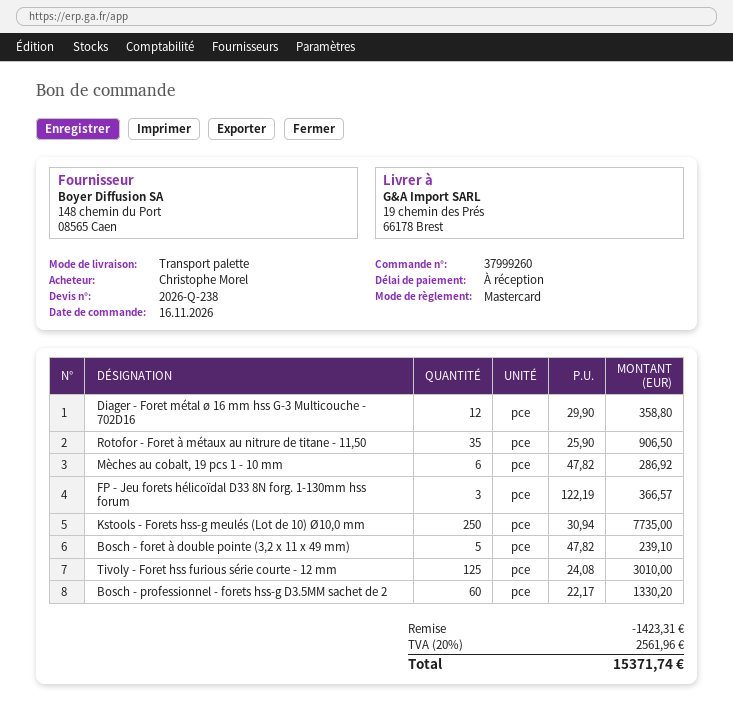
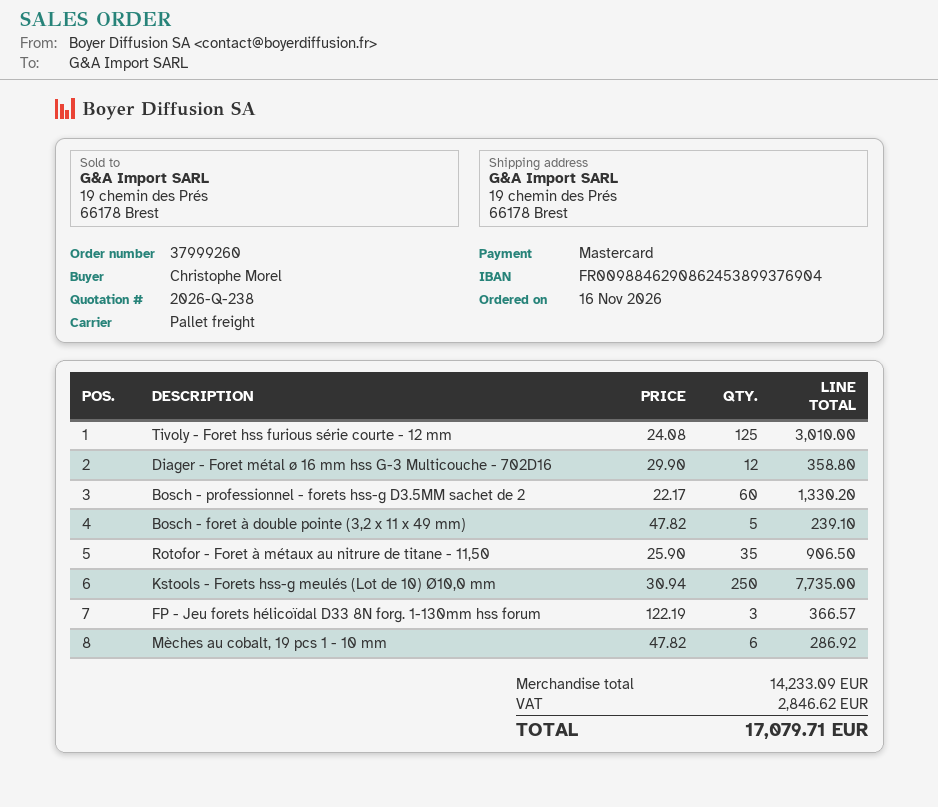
discount: 1423.31 -> none
tax: 2561.96 -> 2846.62
total: 15371.74 -> 17079.71

